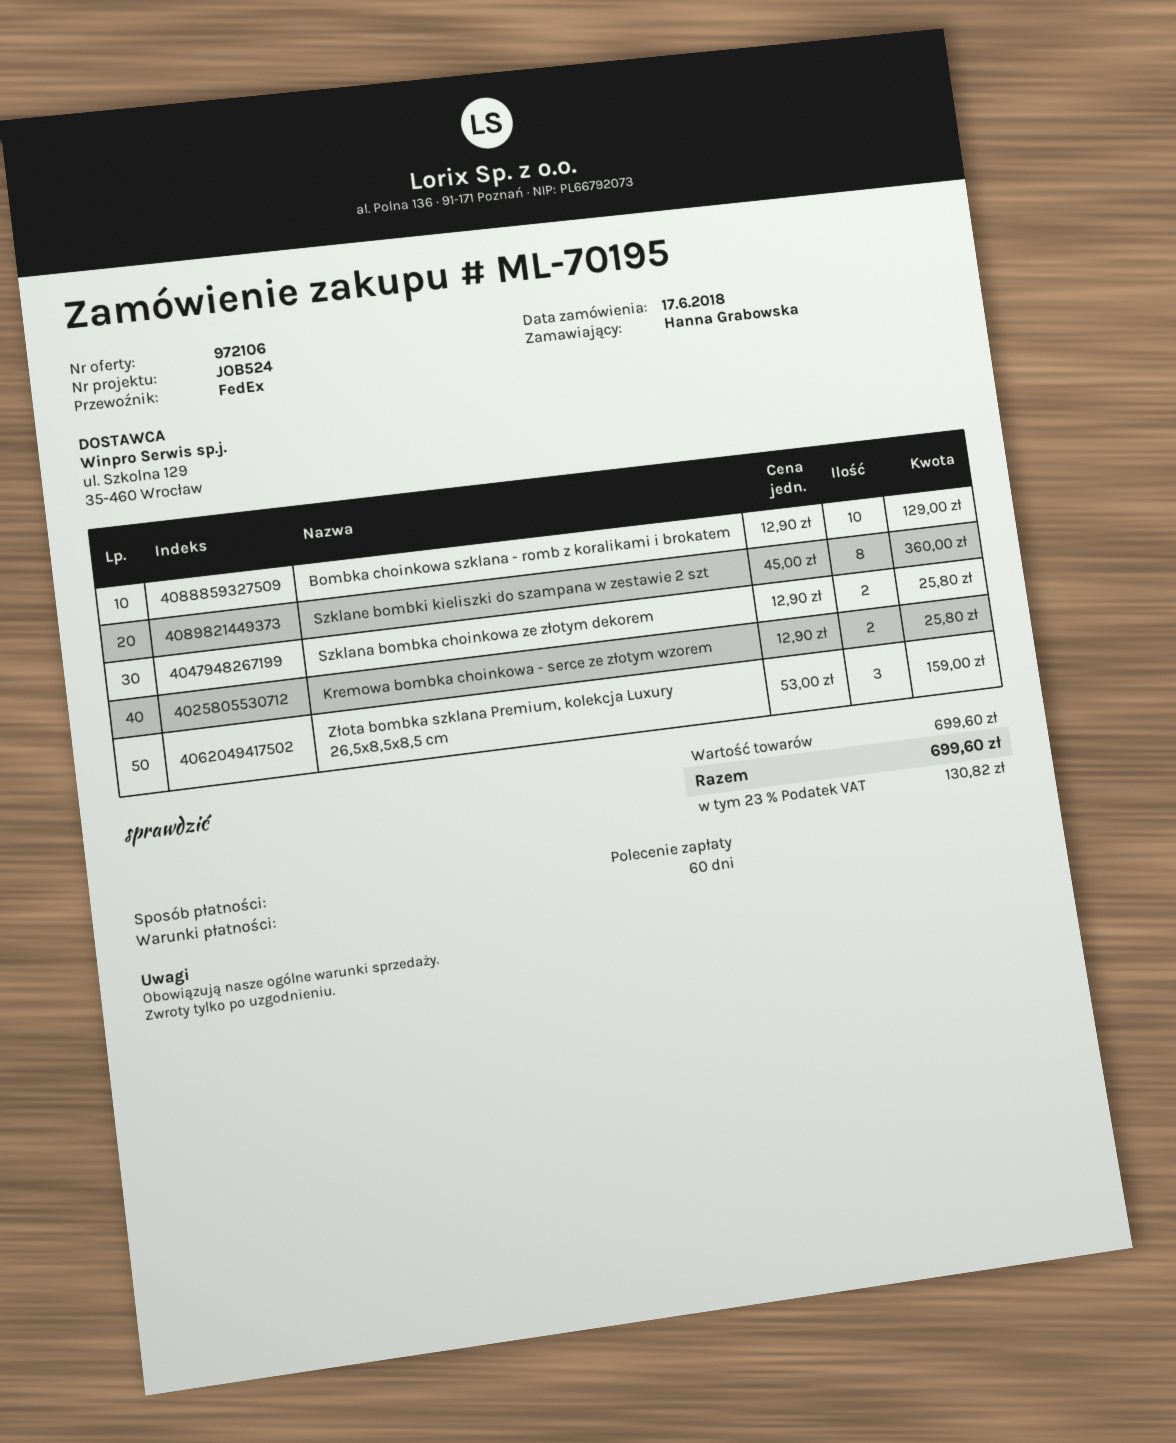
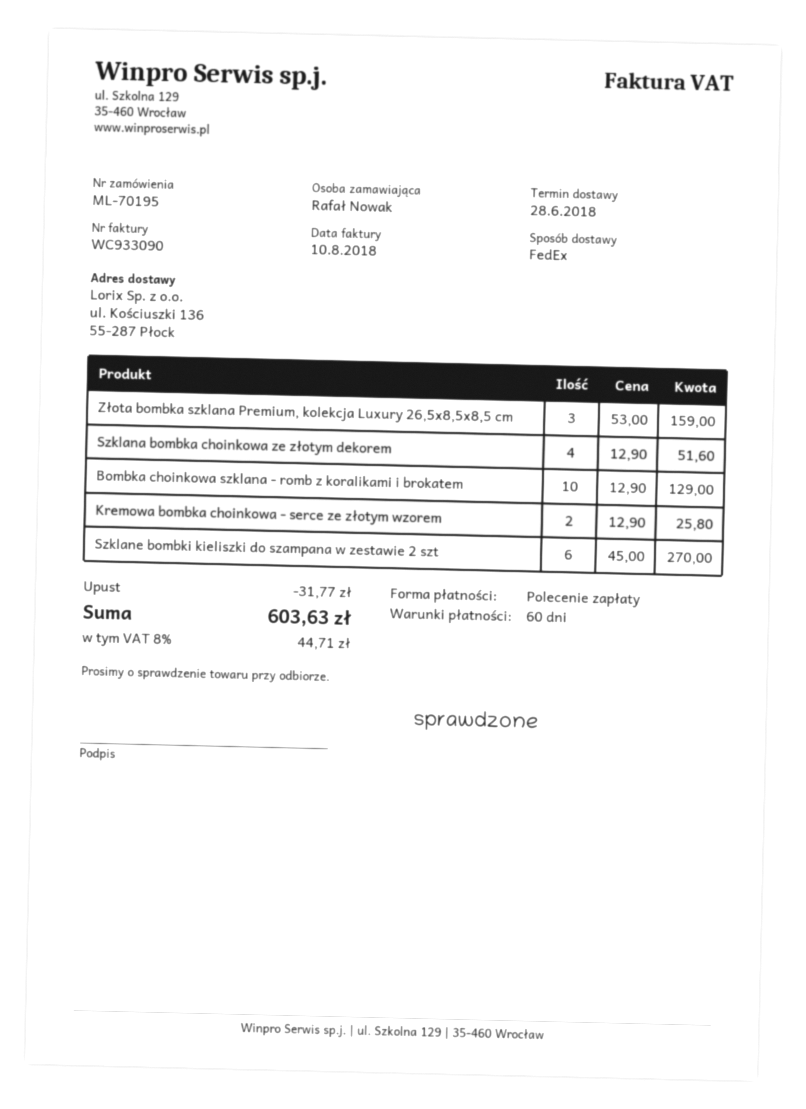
ordered by: Hanna Grabowska -> Rafał Nowak
Szklane bombki kieliszki do szampana w zestawie 2 szt: 8 x 45.00 = 360.00 -> 6 x 45.00 = 270.00
Szklana bombka choinkowa ze złotym dekorem: 2 x 12.90 = 25.80 -> 4 x 12.90 = 51.60
discount: none -> 31.77
tax: 23% = 130.82 -> 8% = 44.71
total: 699.60 -> 603.63

